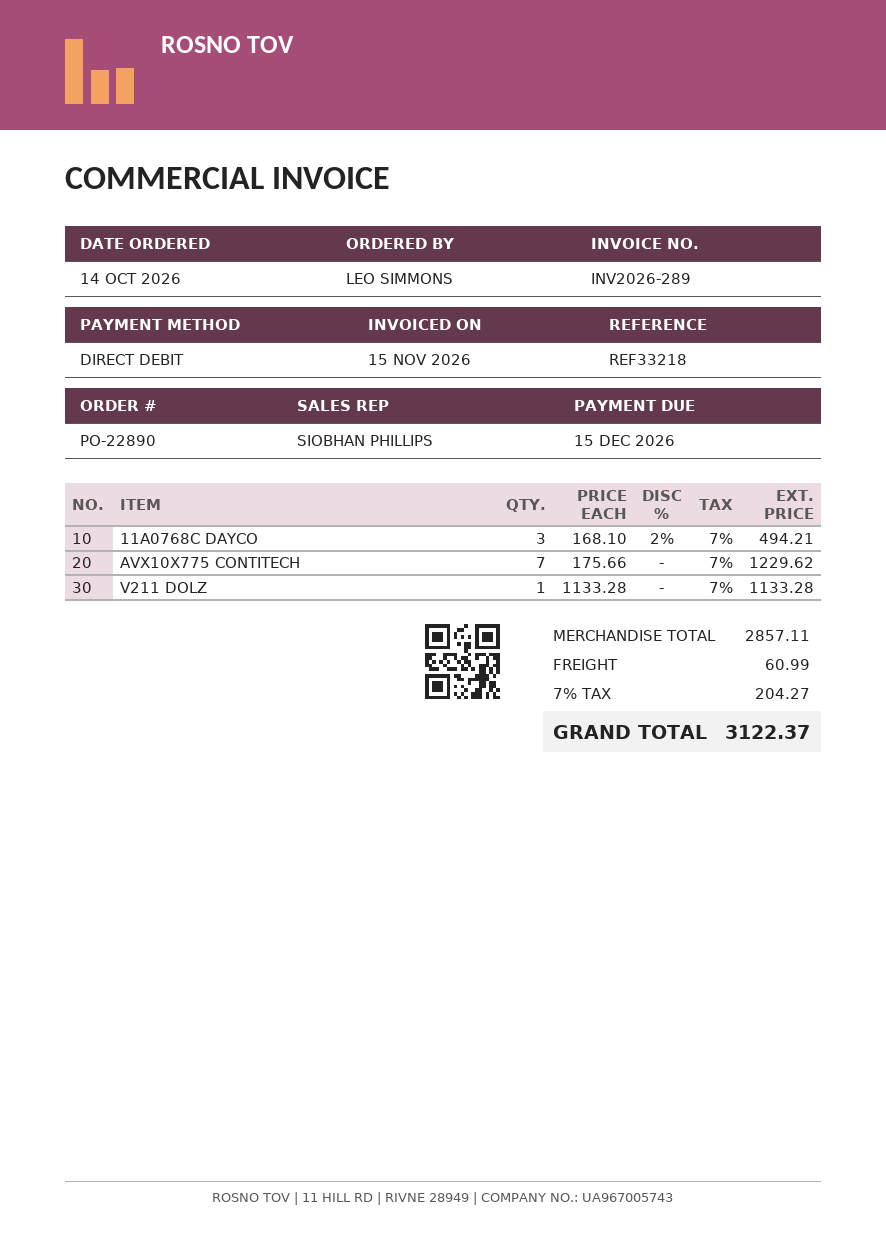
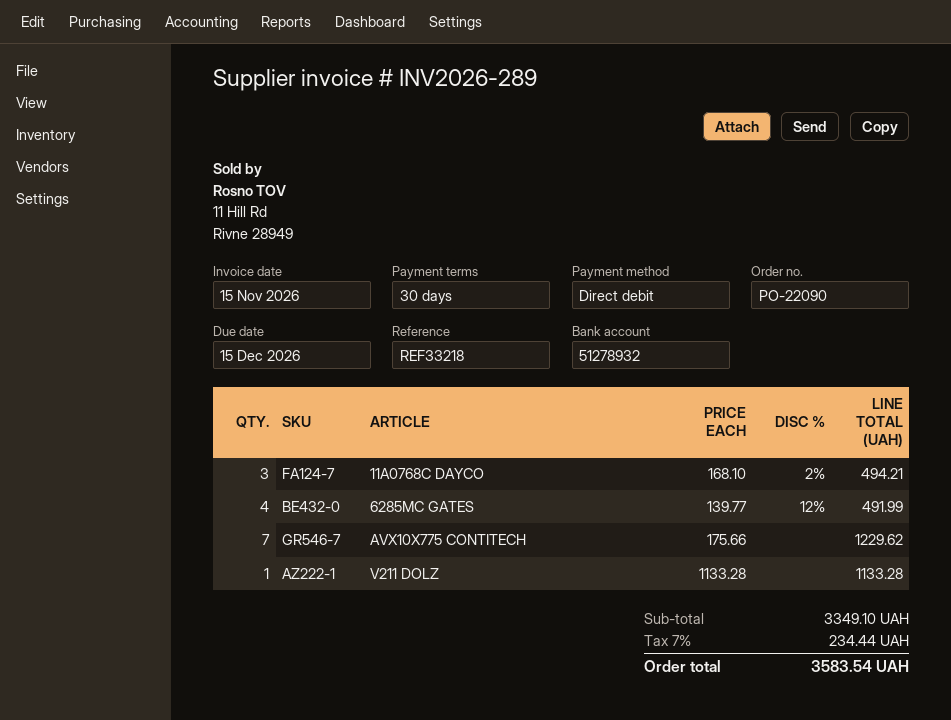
order number: PO-22890 -> PO-22090
6285MC GATES: none -> 4 x 139.77 - 12% = 491.99
subtotal: 2857.11 -> 3349.10
shipping: 60.99 -> none
tax: 7% = 204.27 -> 7% = 234.44
total: 3122.37 -> 3583.54

